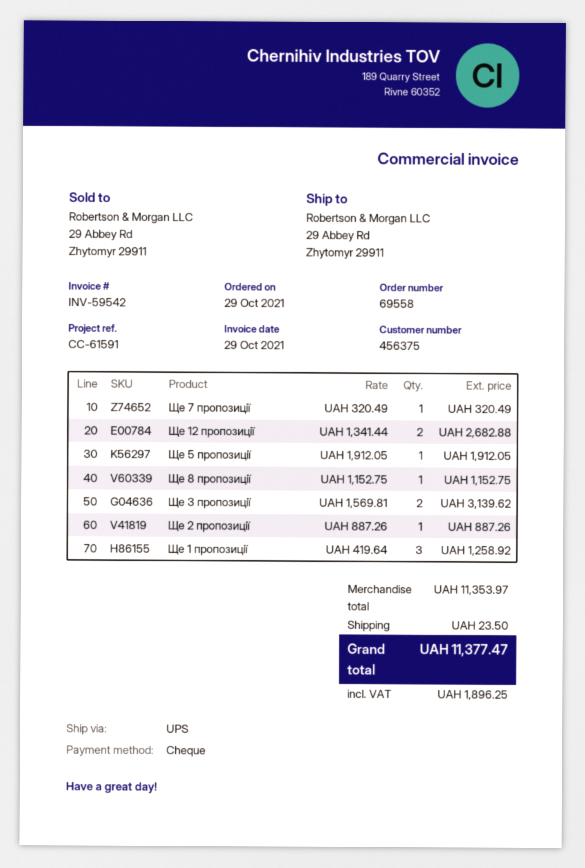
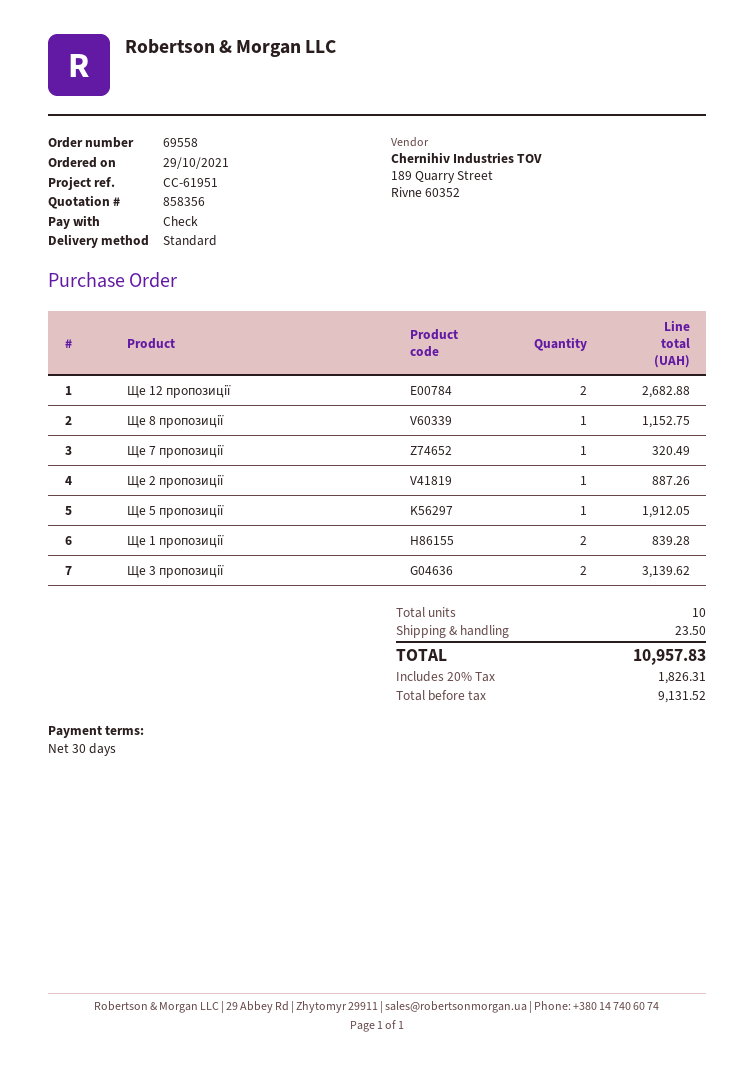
reference: CC-61591 -> CC-61951
shipping method: UPS -> standard
Ще 1 пропозиції: 3 for 1258.92 -> 2 for 839.28
tax: 1896.25 -> 1826.31
total: 11377.47 -> 10957.83

